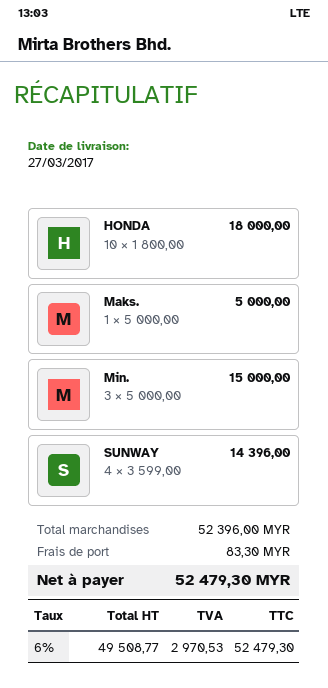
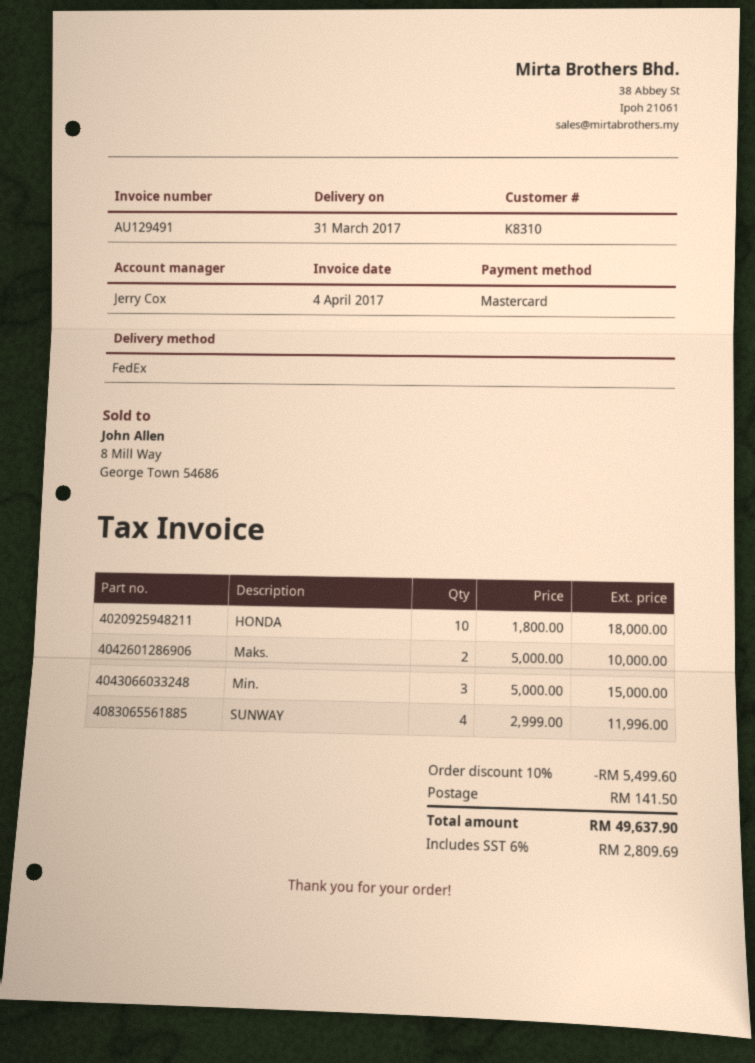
delivery date: 2017-03-27 -> 2017-03-31
Maks.: 1 x 5000.00 = 5000.00 -> 2 x 5000.00 = 10000.00
SUNWAY: 4 x 3599.00 = 14396.00 -> 4 x 2999.00 = 11996.00
discount: none -> 10% = 5499.60
shipping: 83.30 -> 141.50
tax: 6% = 2970.53 -> 6% = 2809.69
total: 52479.30 -> 49637.90

